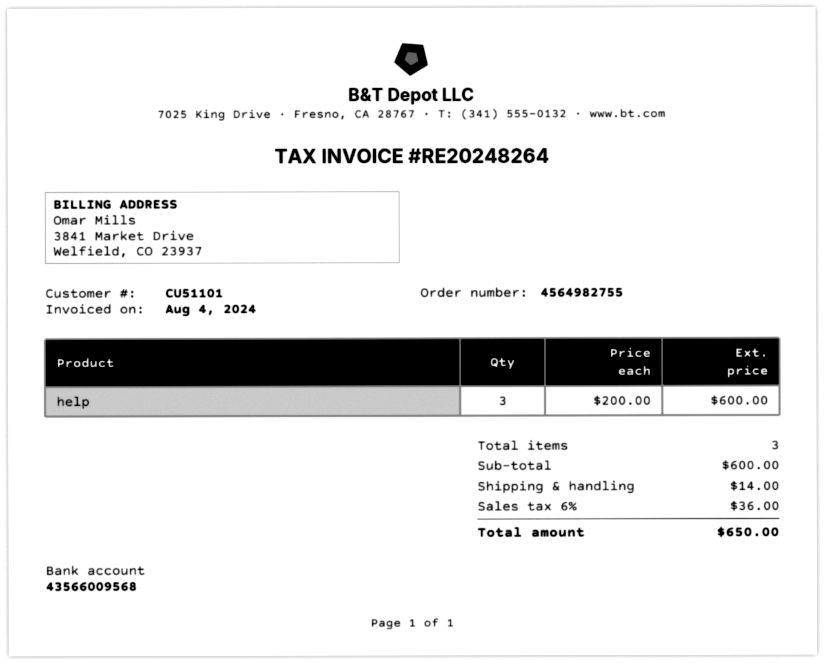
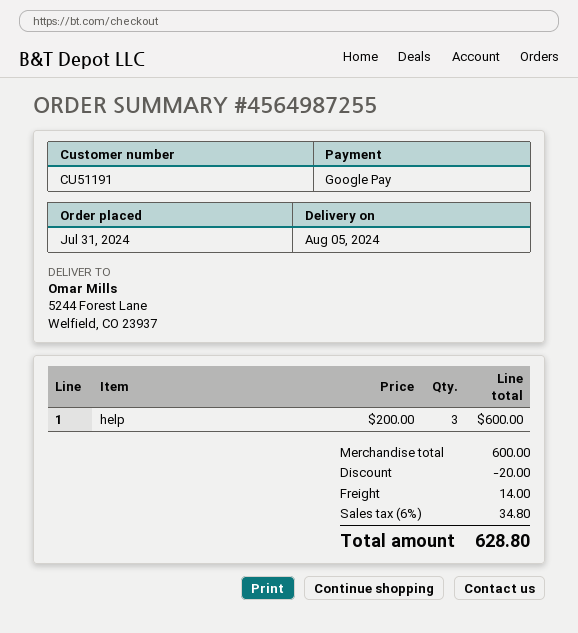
order number: 4564982755 -> 4564987255
customer number: CU51101 -> CU51191
discount: none -> 20.00
tax: 6% = 36.00 -> 6% = 34.80
total: 650.00 -> 628.80

